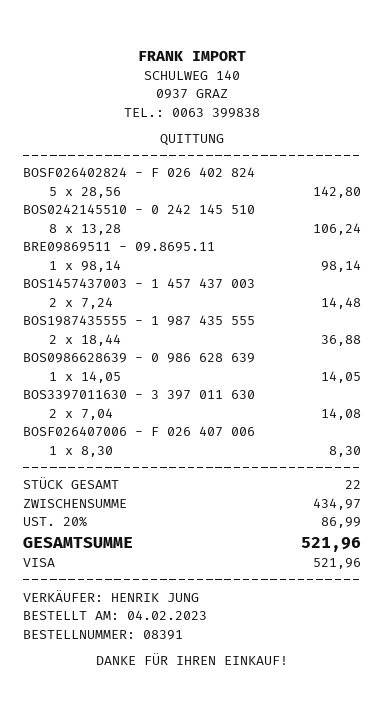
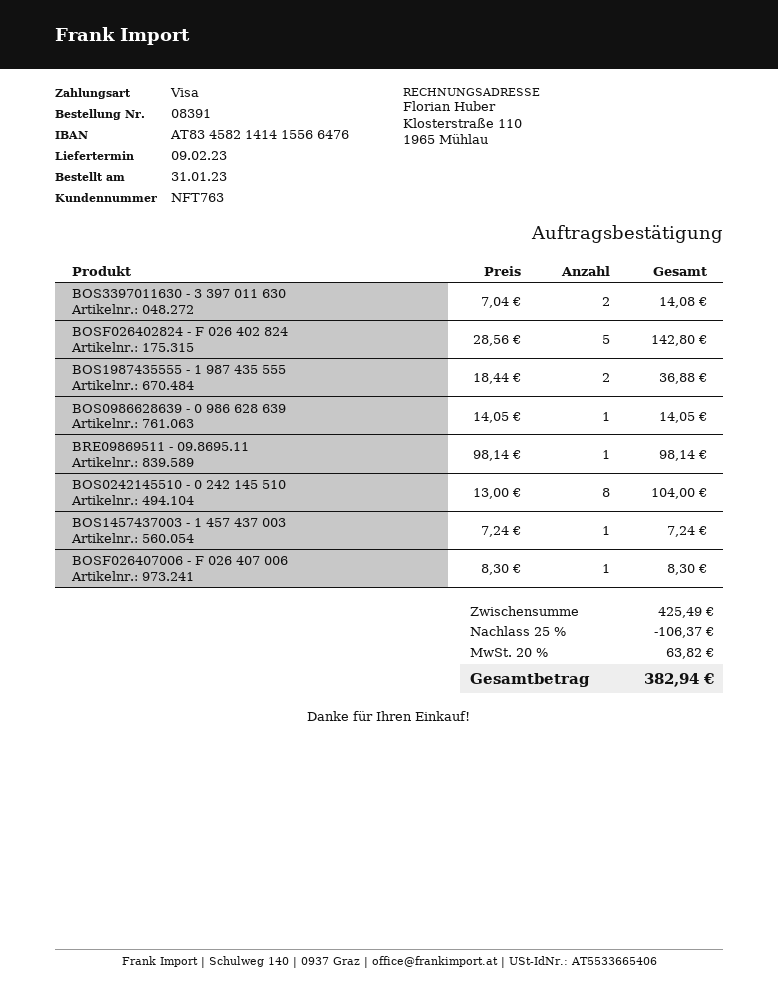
order date: 2023-02-04 -> 2023-01-31
BOS0242145510 - 0 242 145 510: 8 x 13.28 = 106.24 -> 8 x 13.00 = 104.00
BOS1457437003 - 1 457 437 003: 2 x 7.24 = 14.48 -> 1 x 7.24 = 7.24
subtotal: 434.97 -> 425.49
discount: none -> 25% = 106.37
tax: 20% = 86.99 -> 20% = 63.82
total: 521.96 -> 382.94

